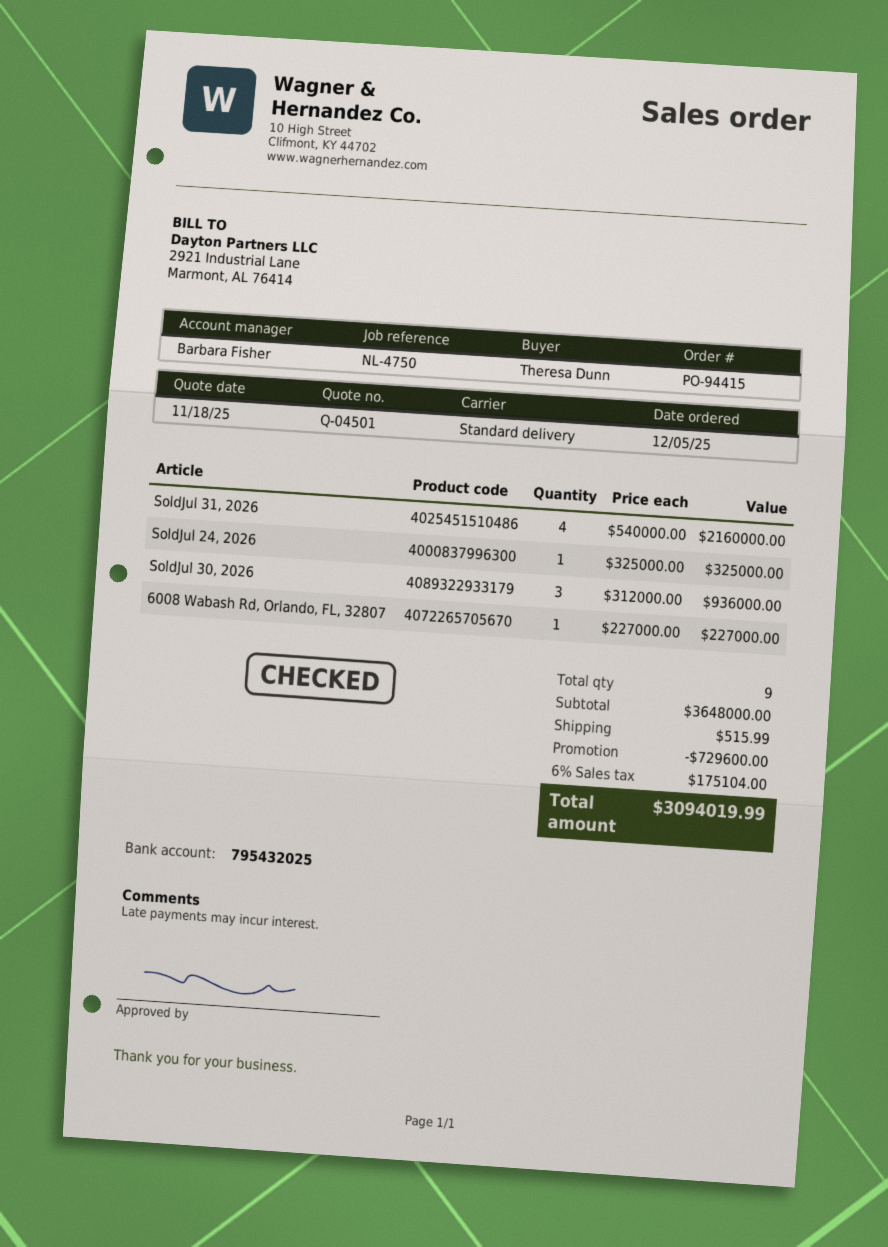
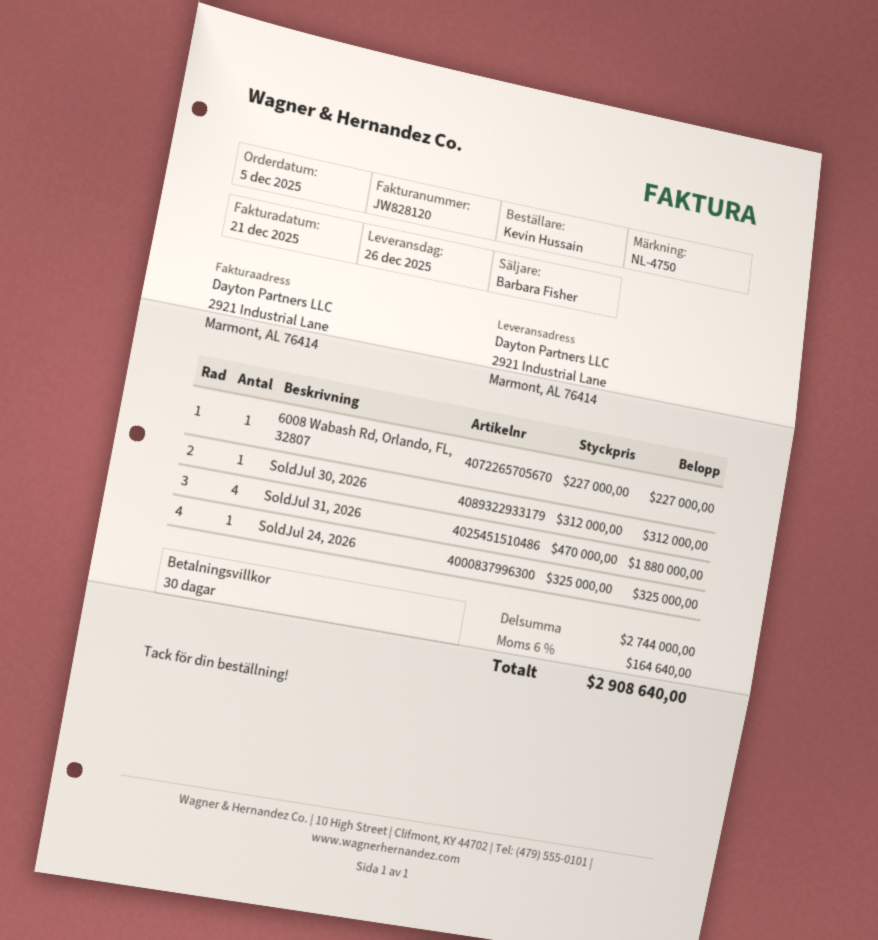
ordered by: Theresa Dunn -> Kevin Hussain
SoldJul 31, 2026: 4 x 540000.00 = 2160000.00 -> 4 x 470000.00 = 1880000.00
SoldJul 30, 2026: 3 x 312000.00 = 936000.00 -> 1 x 312000.00 = 312000.00
subtotal: 3648000.00 -> 2744000.00
discount: 729600.00 -> none
shipping: 515.99 -> none
tax: 6% = 175104.00 -> 6% = 164640.00
total: 3094019.99 -> 2908640.00

